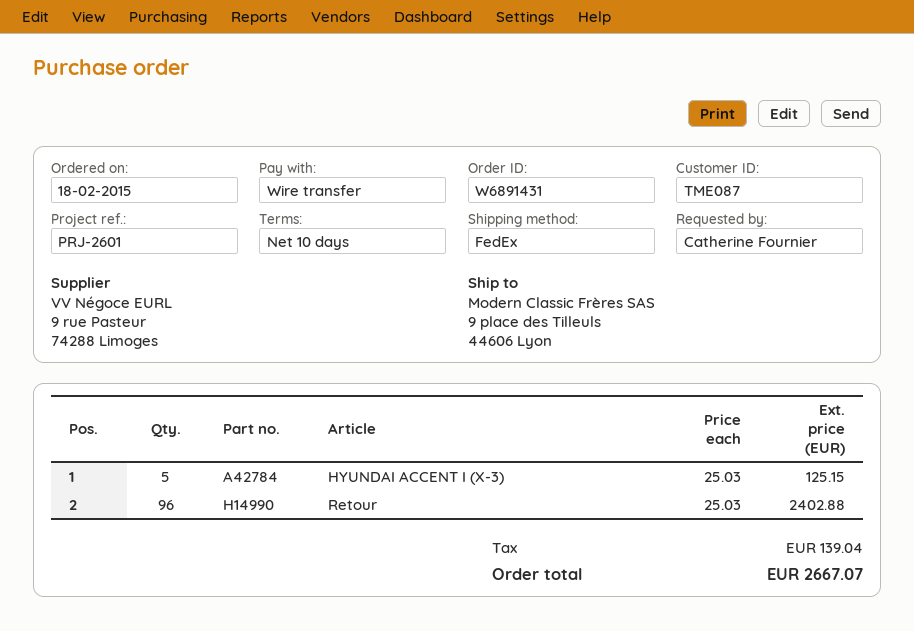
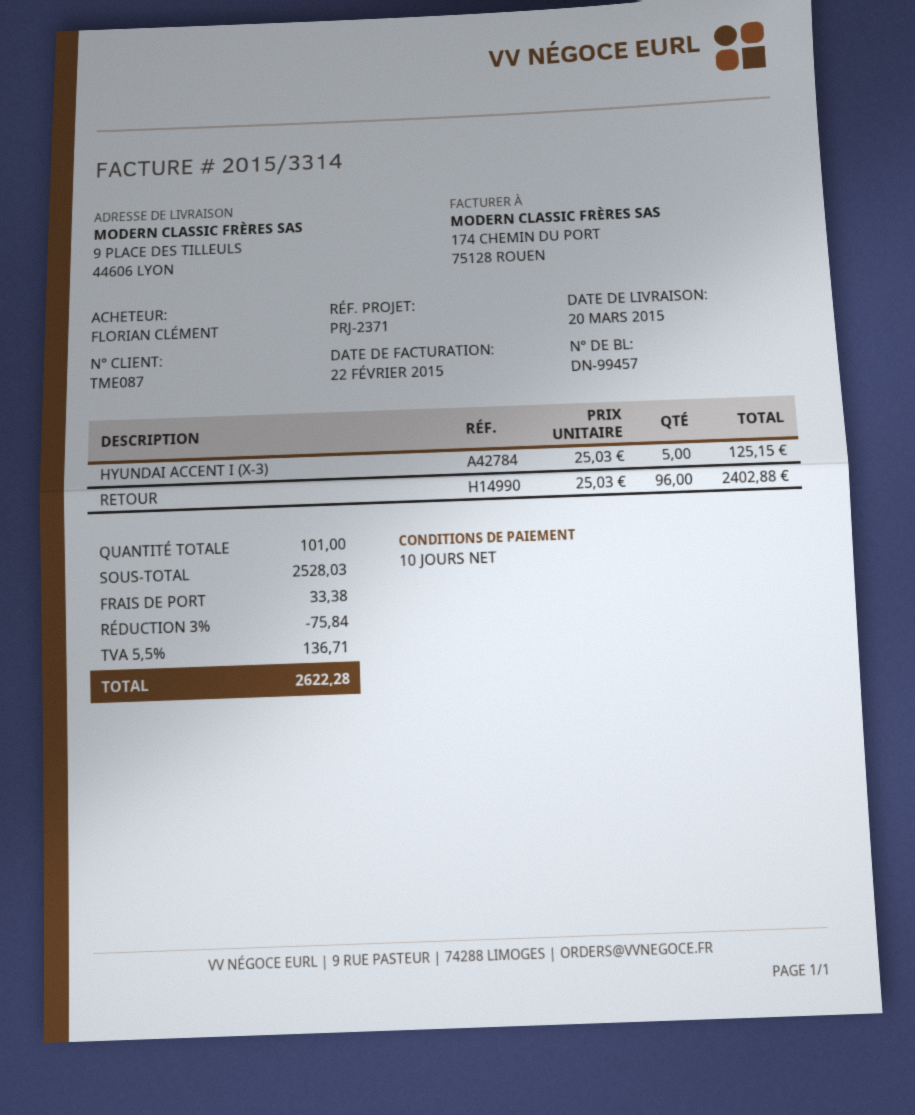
reference: PRJ-2601 -> PRJ-2371
ordered by: Catherine Fournier -> FLORIAN CLÉMENT
discount: none -> 3% = 75.84
shipping: none -> 33.38
tax: 139.04 -> 136.71
total: 2667.07 -> 2622.28

